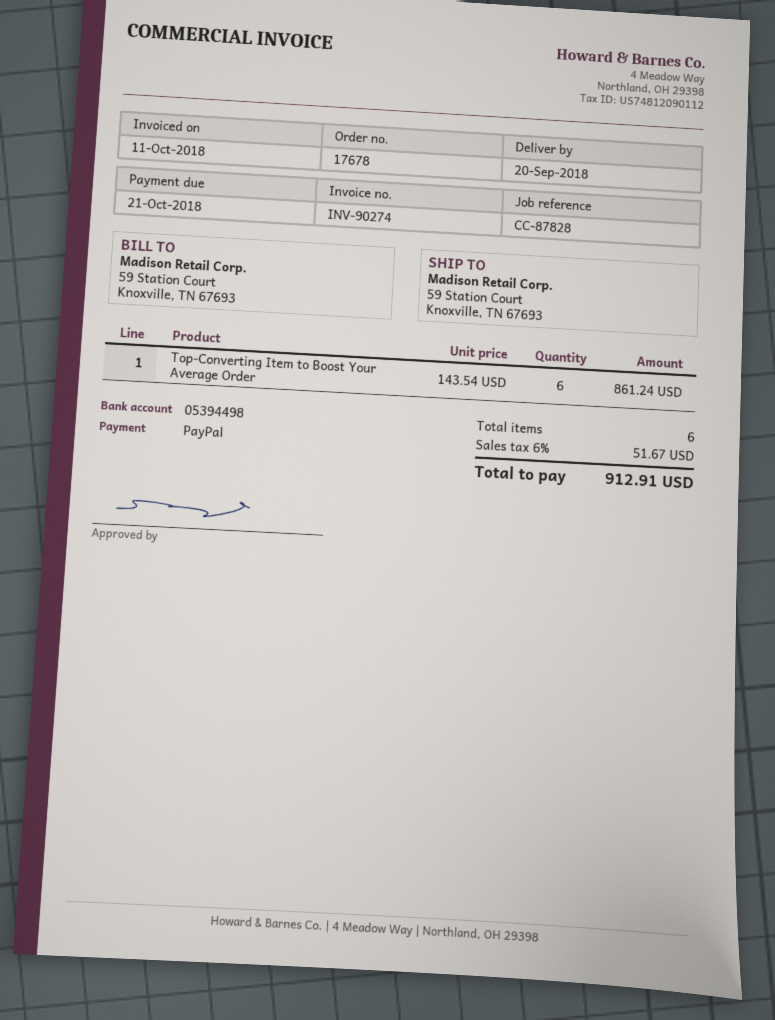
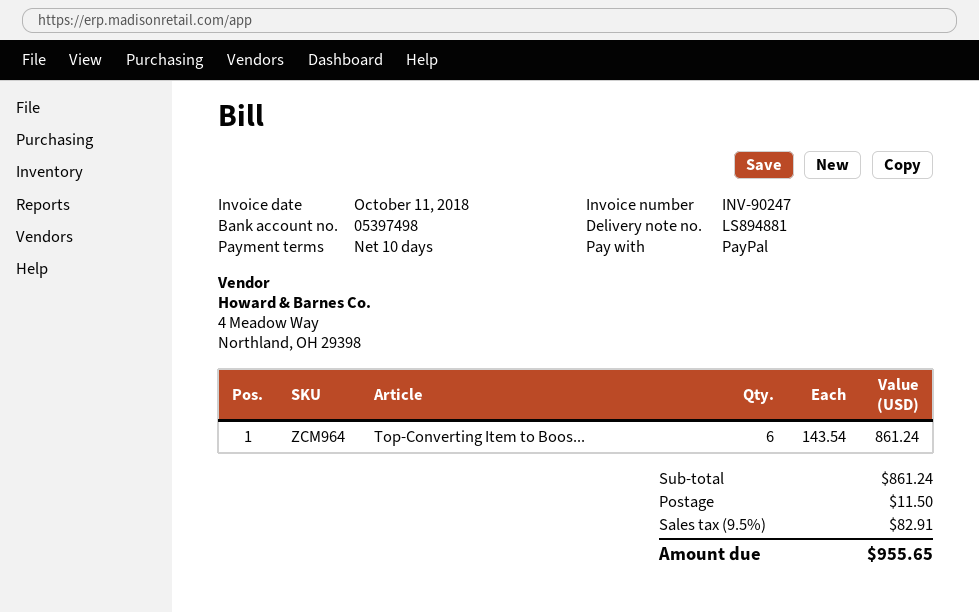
invoice number: INV-90274 -> INV-90247
bank account: 05394498 -> 05397498
shipping: none -> 11.50
tax: 6% = 51.67 -> 9.5% = 82.91
total: 912.91 -> 955.65

